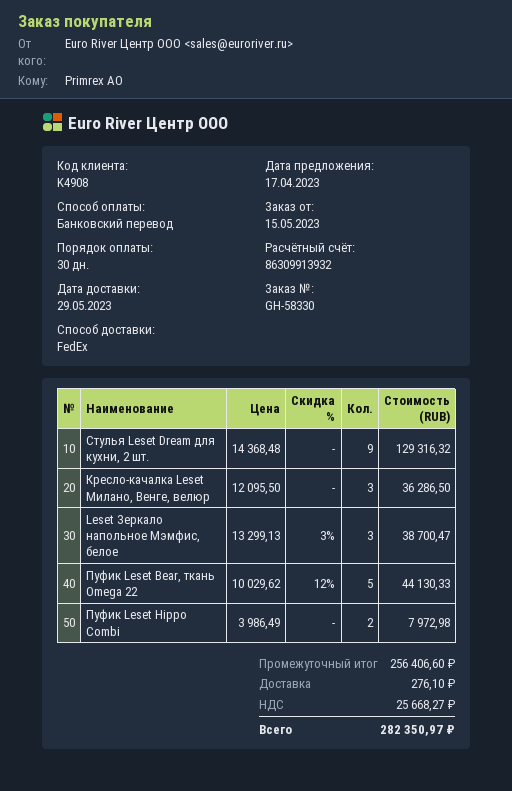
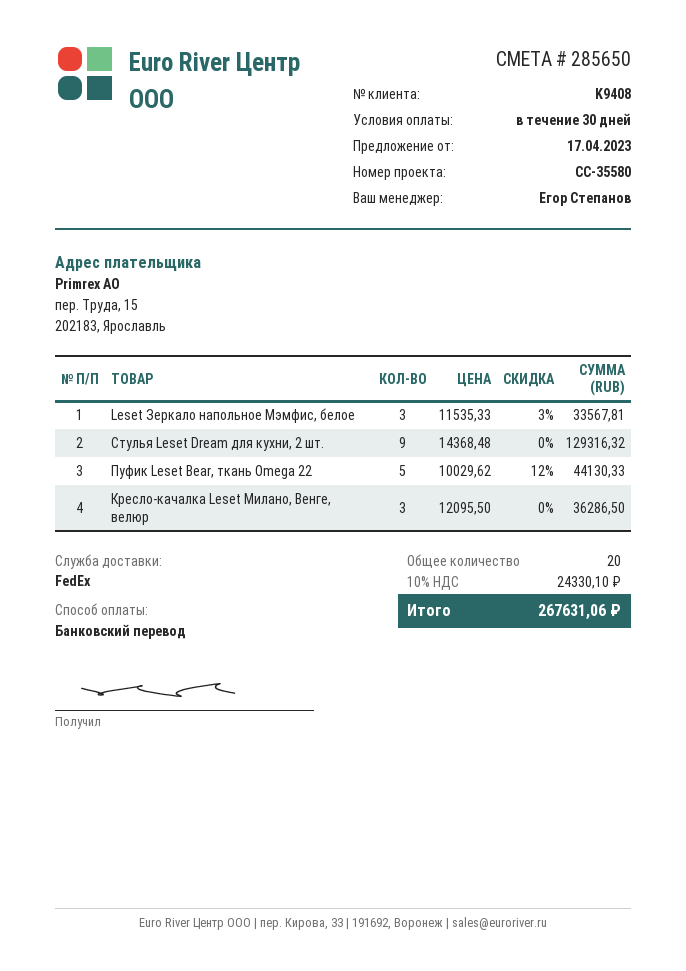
customer number: K4908 -> K9408
Leset Зеркало напольное Мэмфис, белое: 3 x 13299.13 - 3% = 38700.47 -> 3 x 11535.33 - 3% = 33567.81
Пуфик Leset Hippo Combi: 2 x 3986.49 = 7972.98 -> none
shipping: 276.10 -> none
tax: 25668.27 -> 24330.10
total: 282350.97 -> 267631.06

